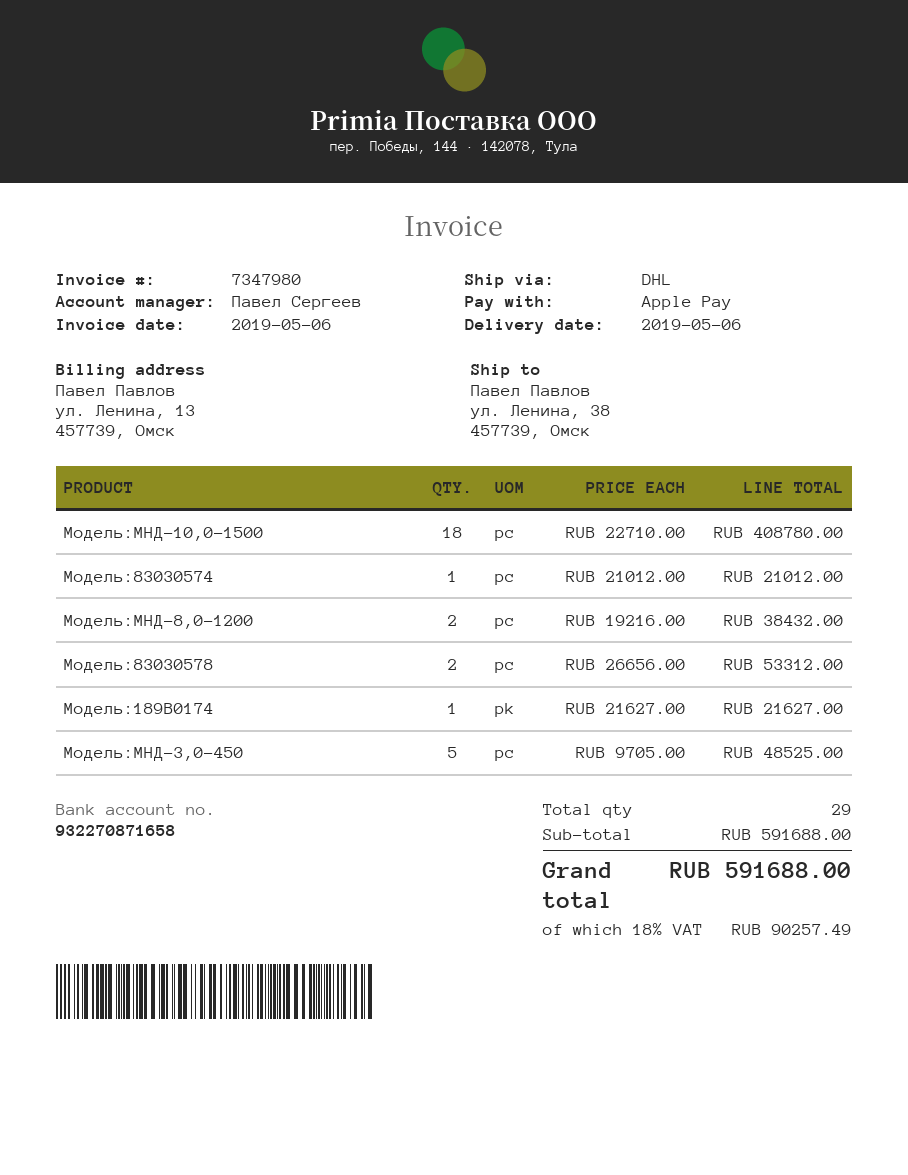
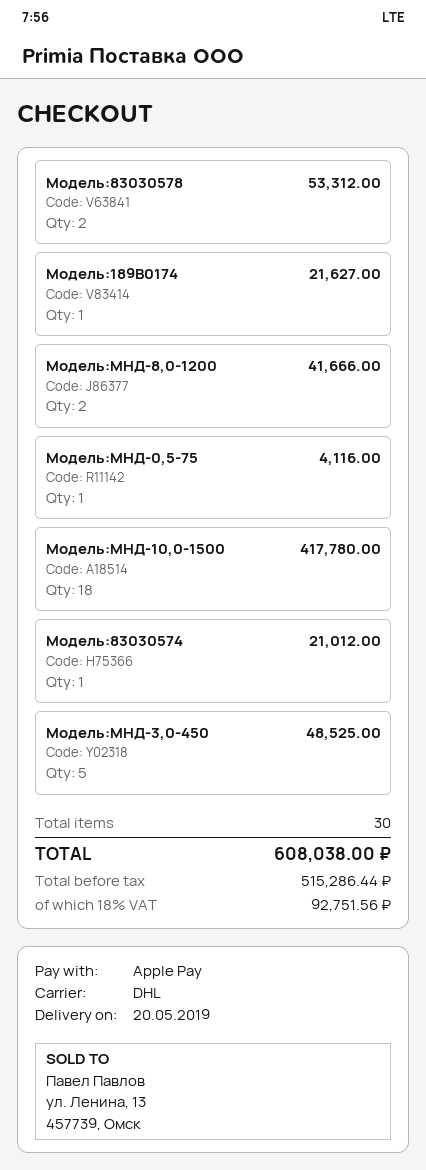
delivery date: 2019-05-06 -> 2019-05-20
Модель:МНД-10,0-1500: 18 for 408780.00 -> 18 for 417780.00
Модель:МНД-8,0-1200: 2 for 38432.00 -> 2 for 41666.00
Модель:МНД-0,5-75: none -> 1 for 4116.00
total quantity: 29 -> 30
tax: 18% = 90257.49 -> 18% = 92751.56
total: 591688.00 -> 608038.00

